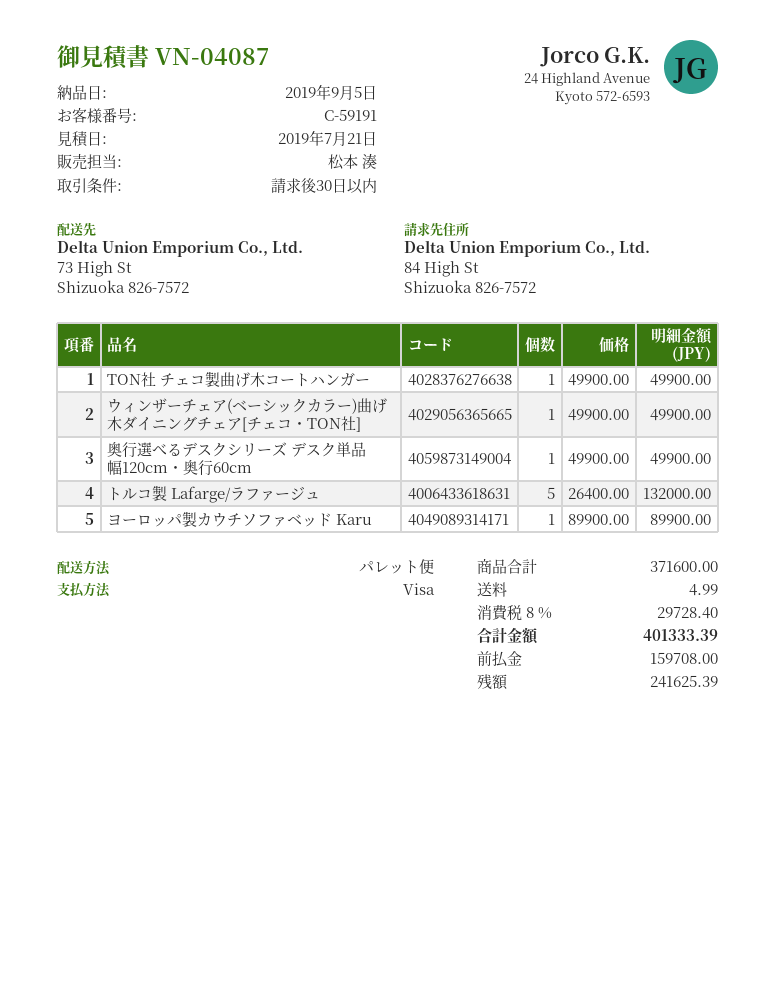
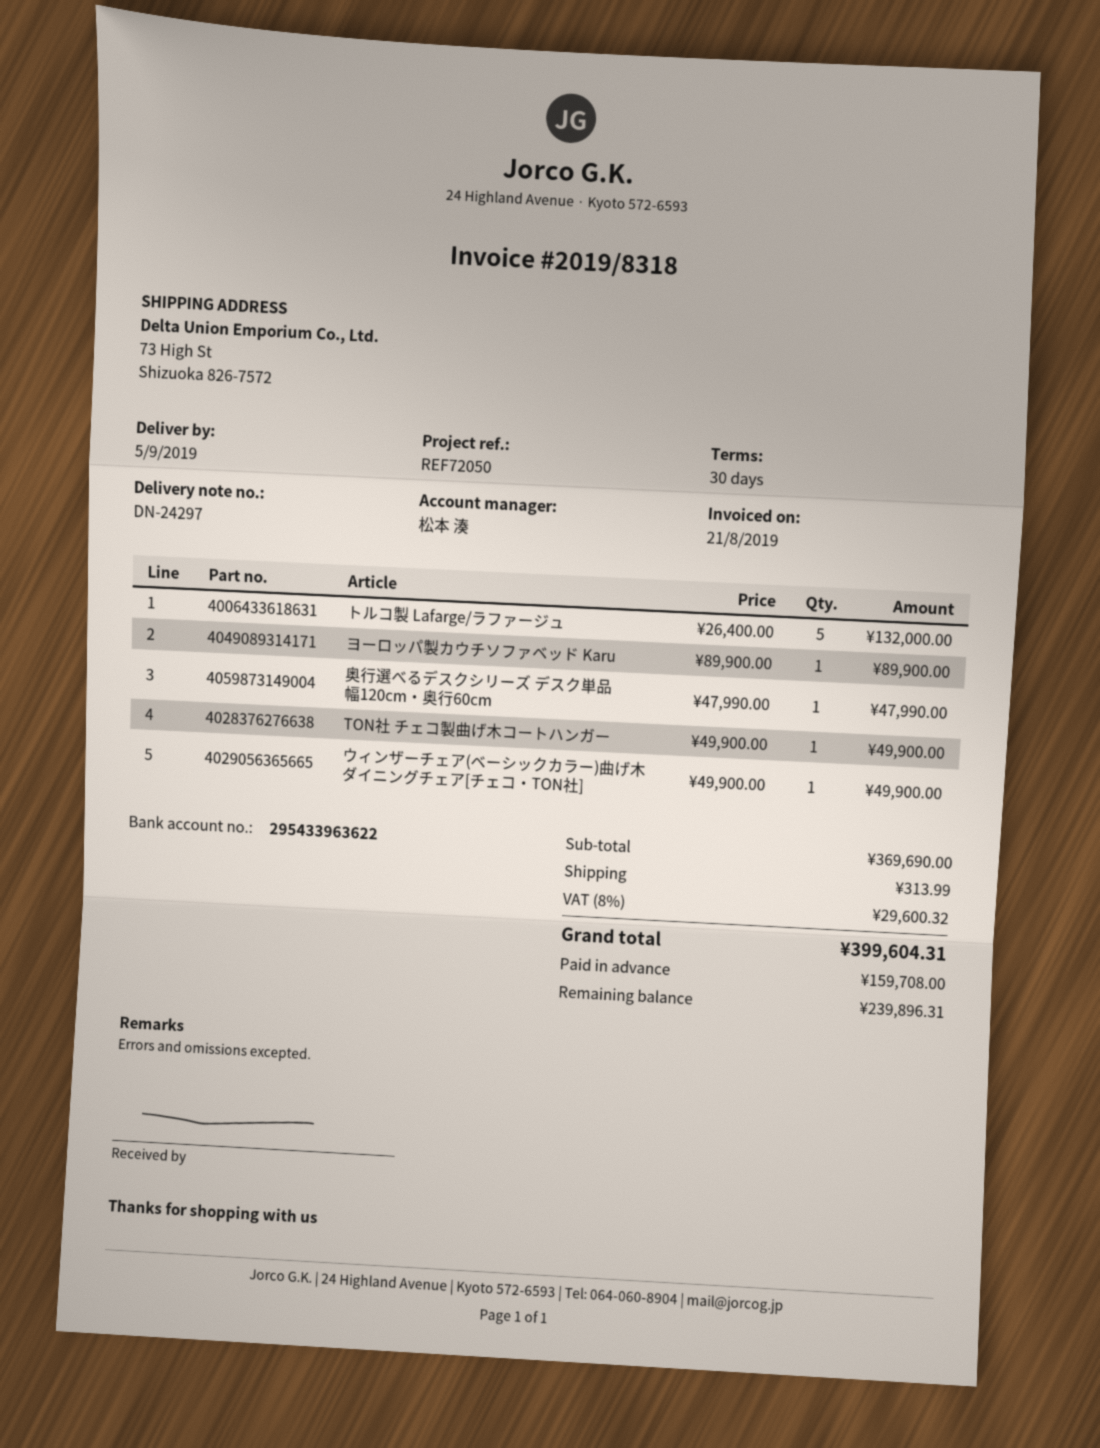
奥行選べるデスクシリーズ デスク単品 幅120cm・奥行60cm: 1 x 49900.00 = 49900.00 -> 1 x 47990.00 = 47990.00
subtotal: 371600.00 -> 369690.00
shipping: 4.99 -> 313.99
tax: 8% = 29728.40 -> 8% = 29600.32
total: 401333.39 -> 399604.31
balance: 241625.39 -> 239896.31

